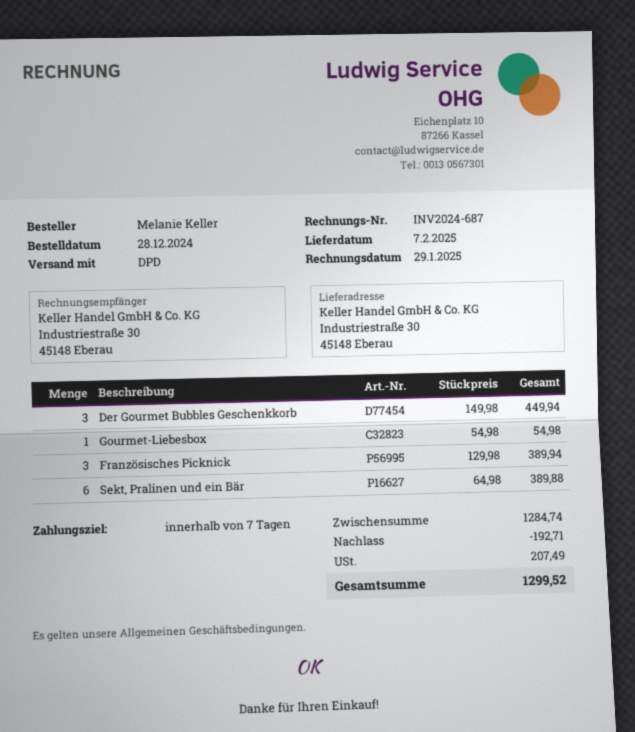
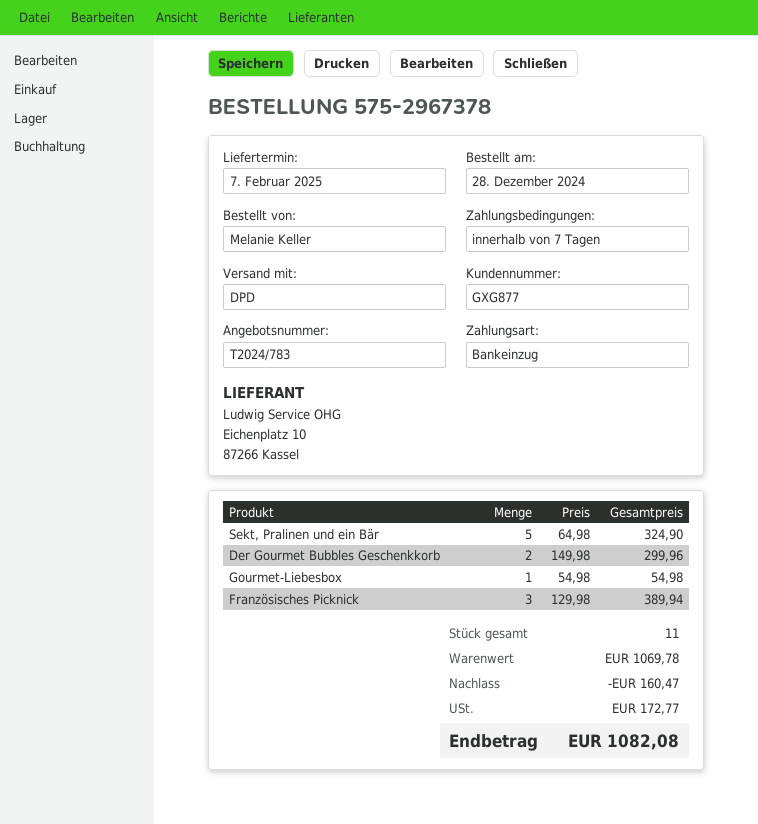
Der Gourmet Bubbles Geschenkkorb: 3 x 149.98 = 449.94 -> 2 x 149.98 = 299.96
Sekt, Pralinen und ein Bär: 6 x 64.98 = 389.88 -> 5 x 64.98 = 324.90
subtotal: 1284.74 -> 1069.78
discount: 192.71 -> 160.47
tax: 207.49 -> 172.77
total: 1299.52 -> 1082.08

